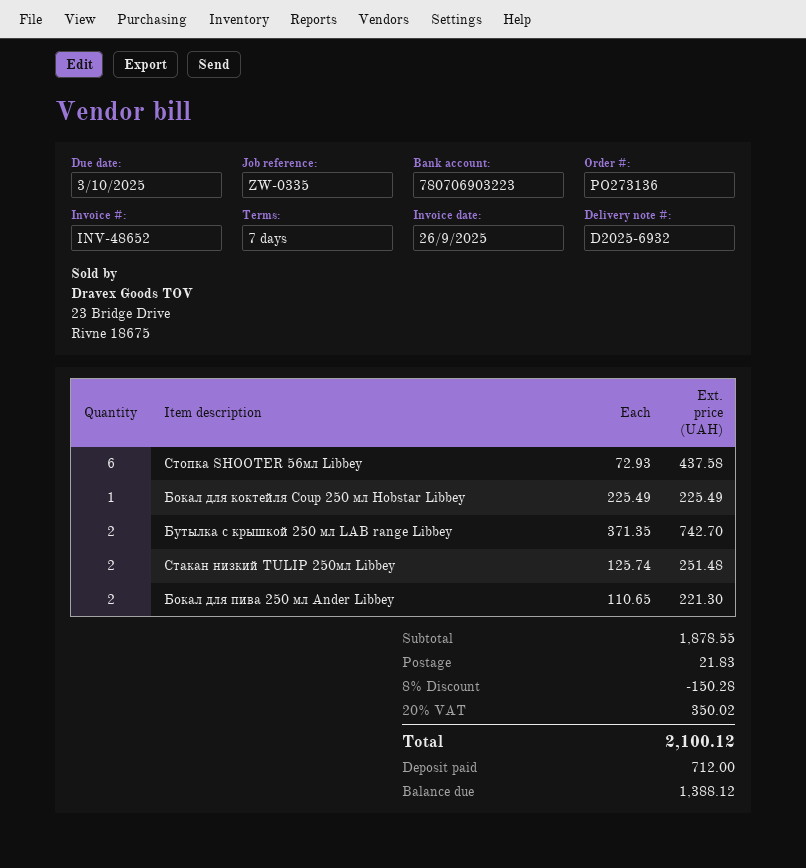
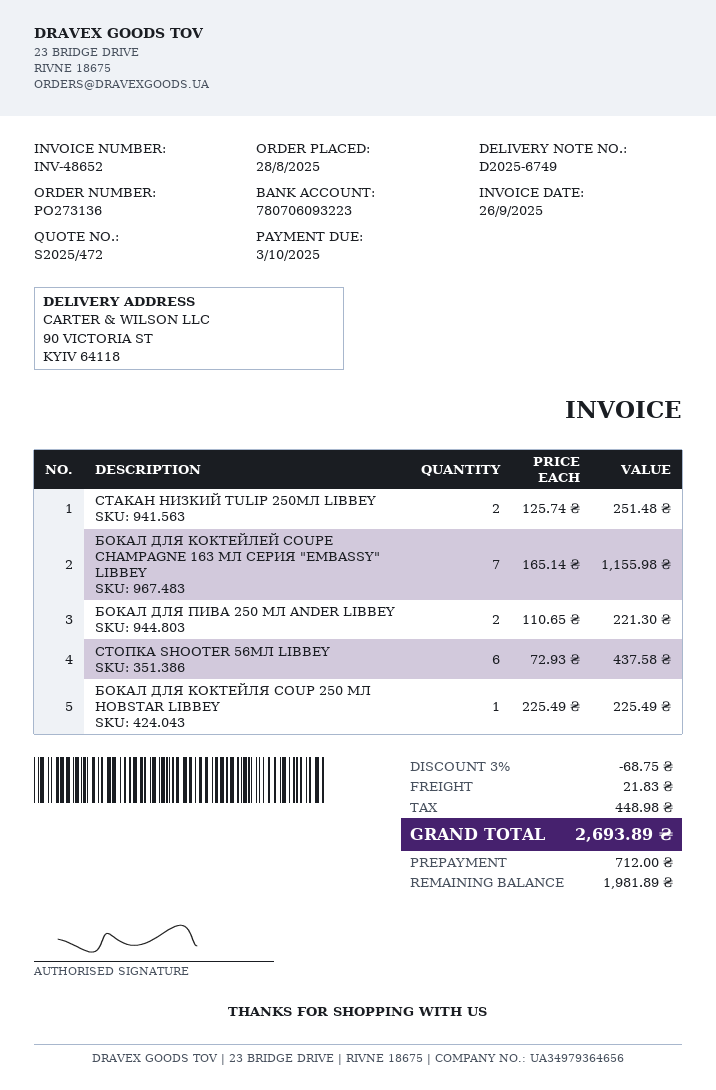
delivery note number: D2025-6932 -> D2025-6749
bank account: 780706903223 -> 780706093223
Бутылка с крышкой 250 мл LAB range Libbey: 2 x 371.35 = 742.70 -> none
БОКАЛ ДЛЯ КОКТЕЙЛЕЙ COUPE CHAMPAGNE 163 МЛ СЕРИЯ "EMBASSY" LIBBEY: none -> 7 x 165.14 = 1155.98
discount: 8% = 150.28 -> 3% = 68.75
tax: 350.02 -> 448.98
total: 2100.12 -> 2693.89
balance: 1388.12 -> 1981.89

